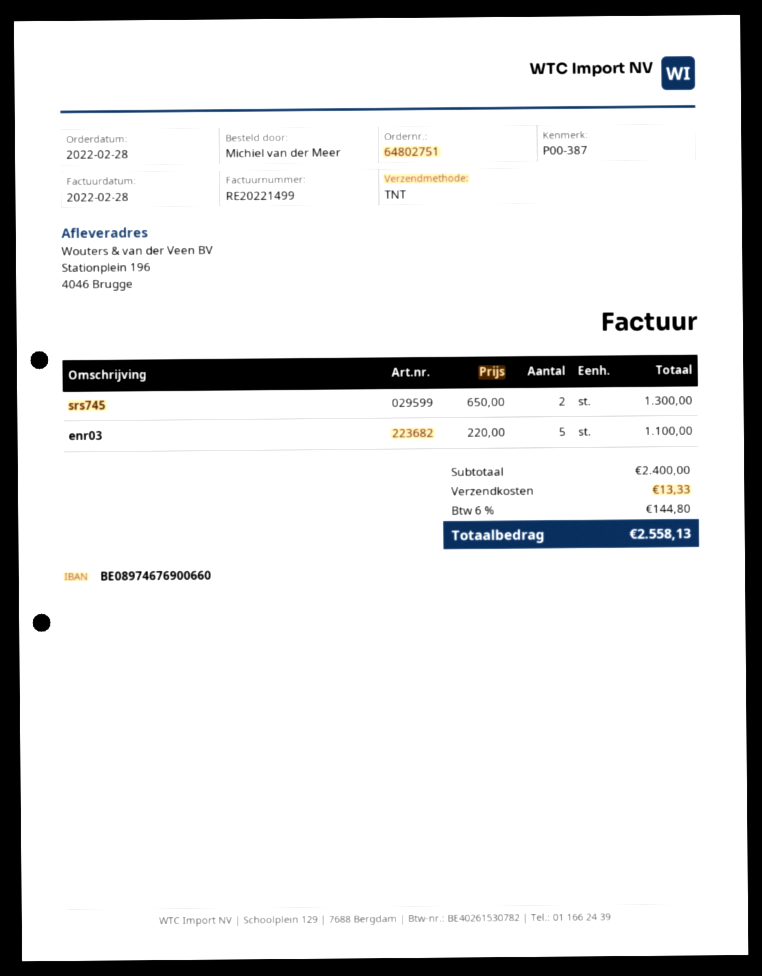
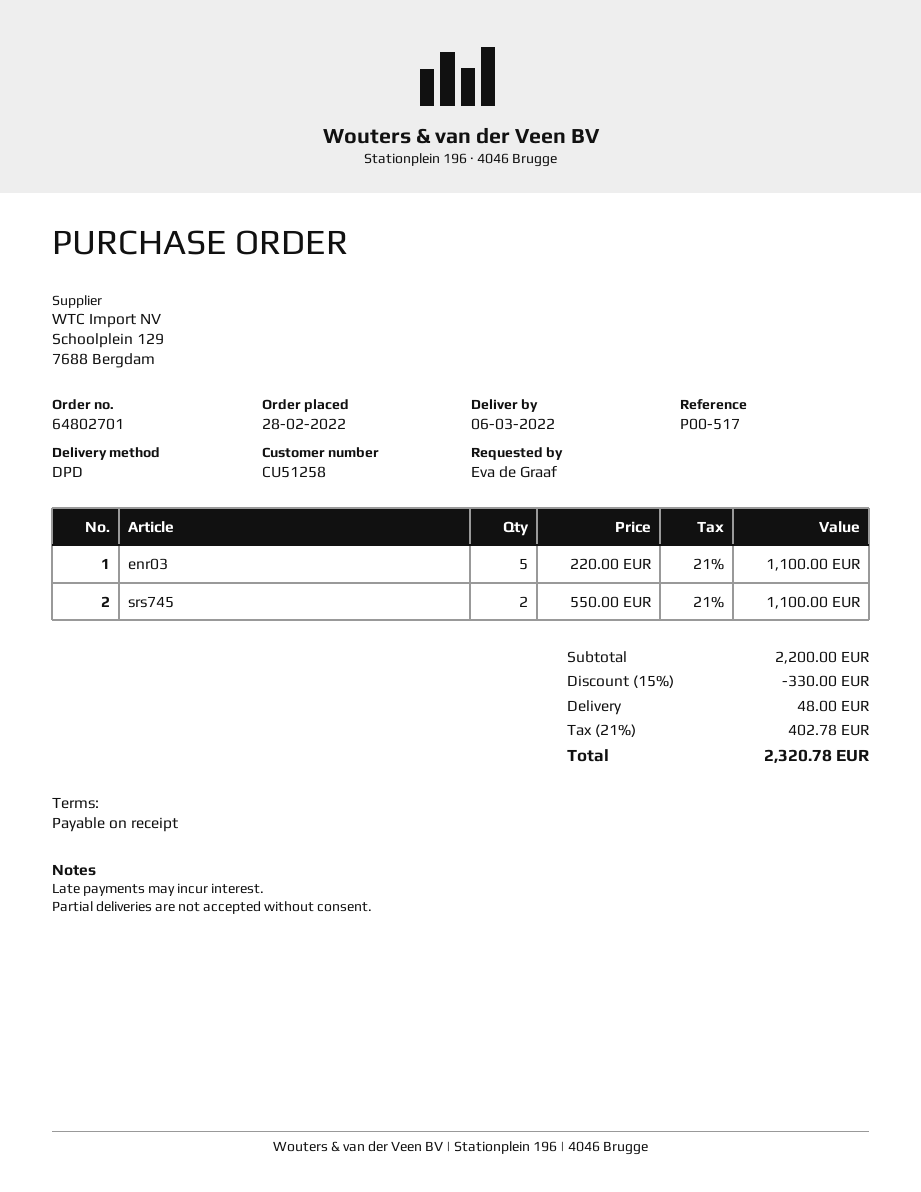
order number: 64802751 -> 64802701
reference: P00-387 -> P00-517
ordered by: Michiel van der Meer -> Eva de Graaf
shipping method: TNT -> DPD
srs745: 2 x 650.00 = 1300.00 -> 2 x 550.00 = 1100.00
subtotal: 2400.00 -> 2200.00
discount: none -> 15% = 330.00
shipping: 13.33 -> 48.00
tax: 6% = 144.80 -> 21% = 402.78
total: 2558.13 -> 2320.78

